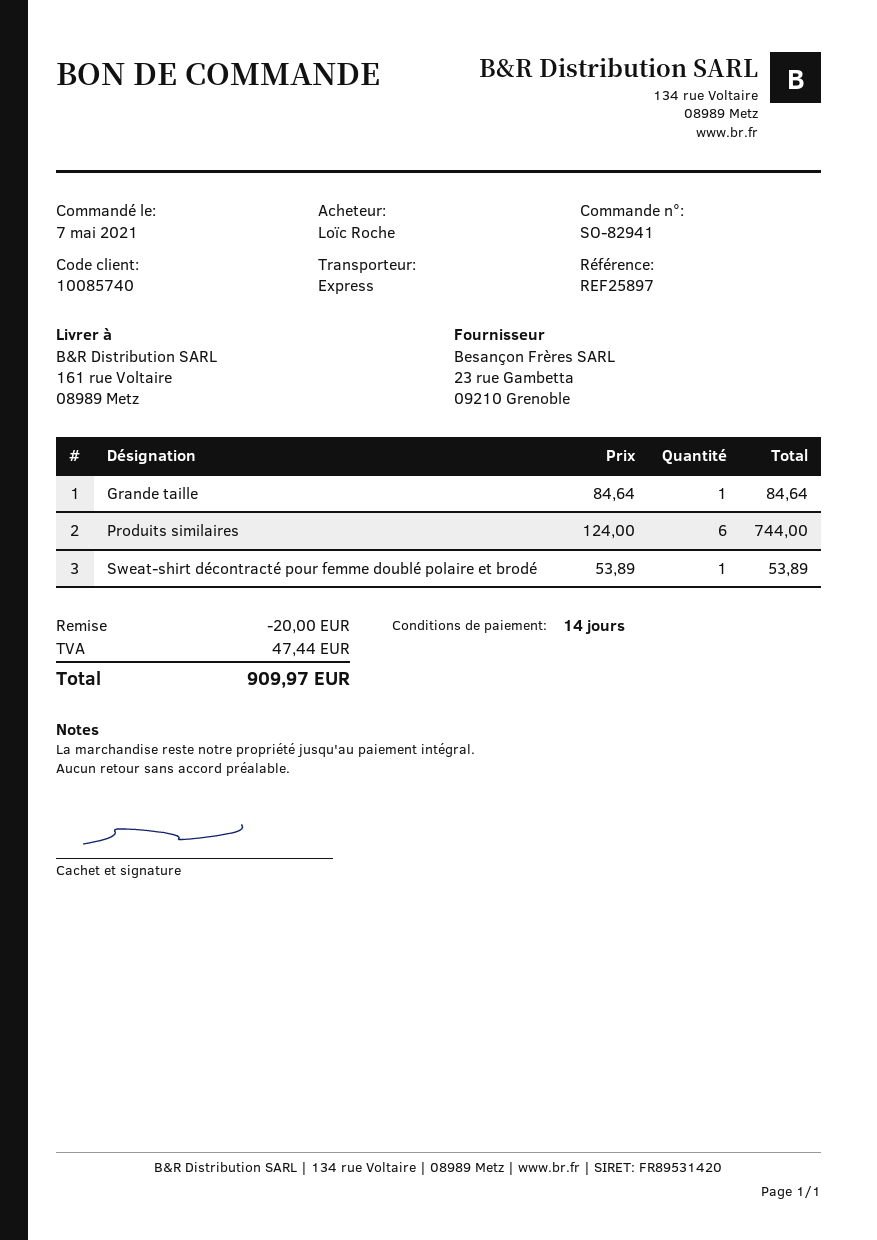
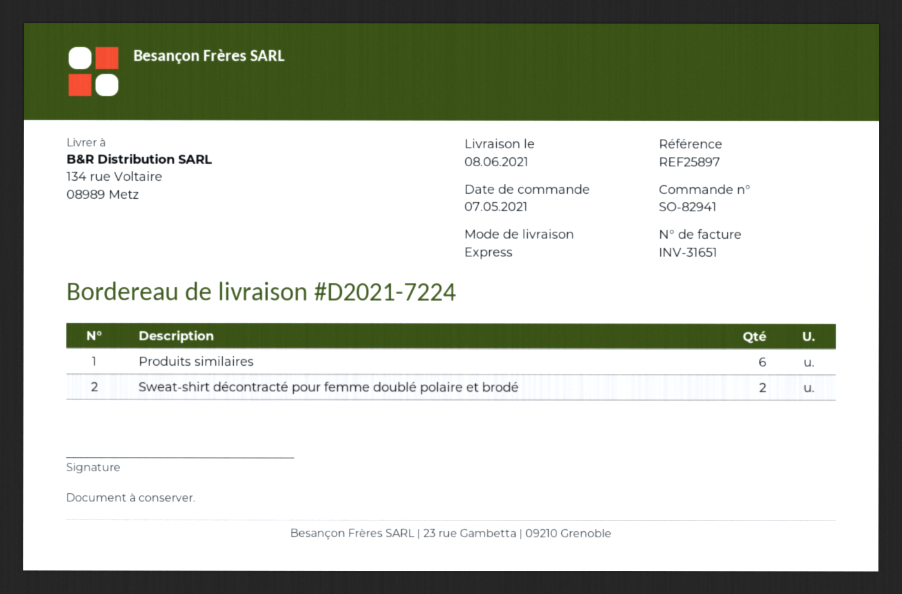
ship to: 161 rue Voltaire, 08989 Metz -> 134 rue Voltaire, 08989 Metz
Grande taille: 1 -> none
Sweat-shirt décontracté pour femme doublé polaire et brodé: 1 -> 2

